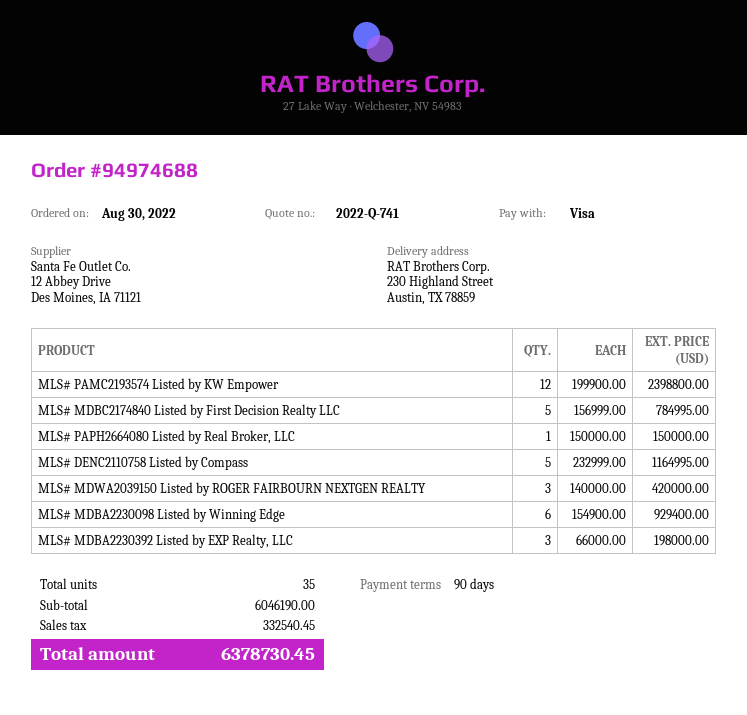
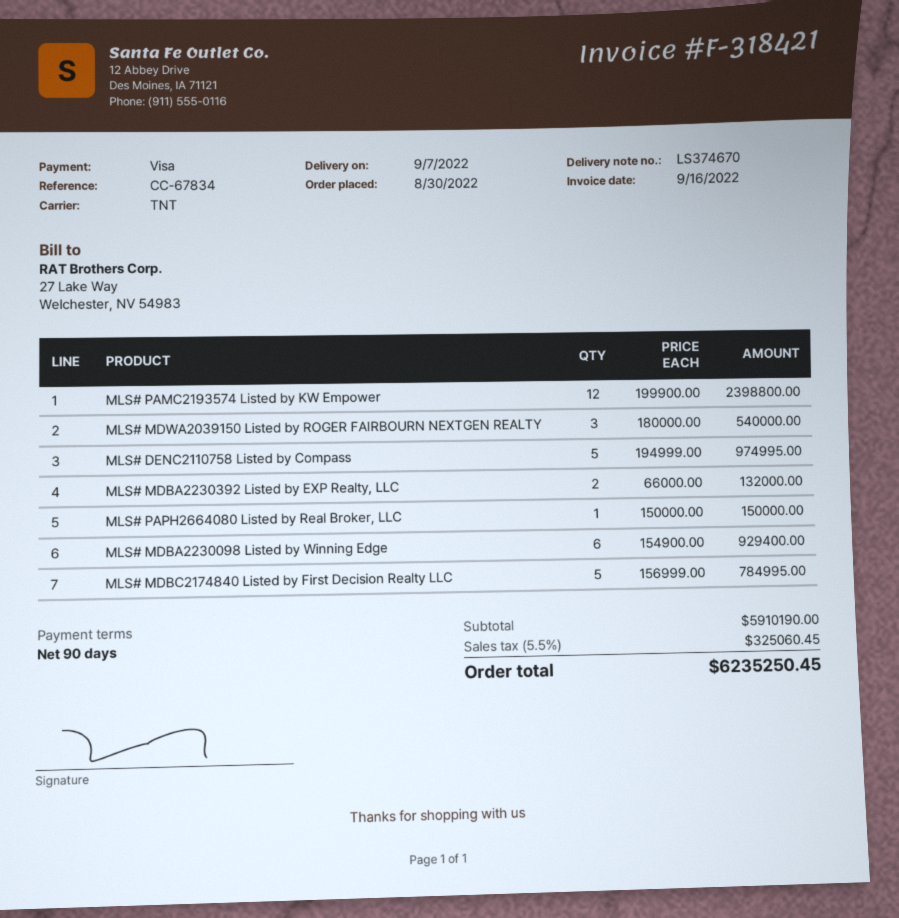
MLS# DENC2110758 Listed by Compass: 5 x 232999.00 = 1164995.00 -> 5 x 194999.00 = 974995.00
MLS# MDWA2039150 Listed by ROGER FAIRBOURN NEXTGEN REALTY: 3 x 140000.00 = 420000.00 -> 3 x 180000.00 = 540000.00
MLS# MDBA2230392 Listed by EXP Realty, LLC: 3 x 66000.00 = 198000.00 -> 2 x 66000.00 = 132000.00
subtotal: 6046190.00 -> 5910190.00
tax: 332540.45 -> 325060.45
total: 6378730.45 -> 6235250.45

